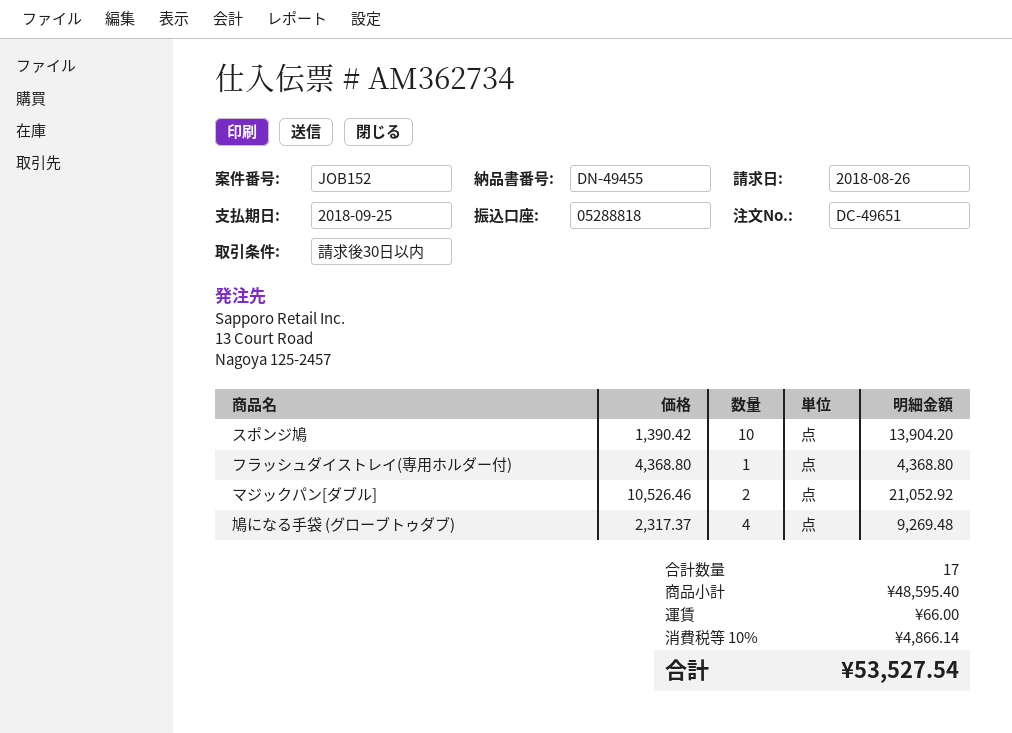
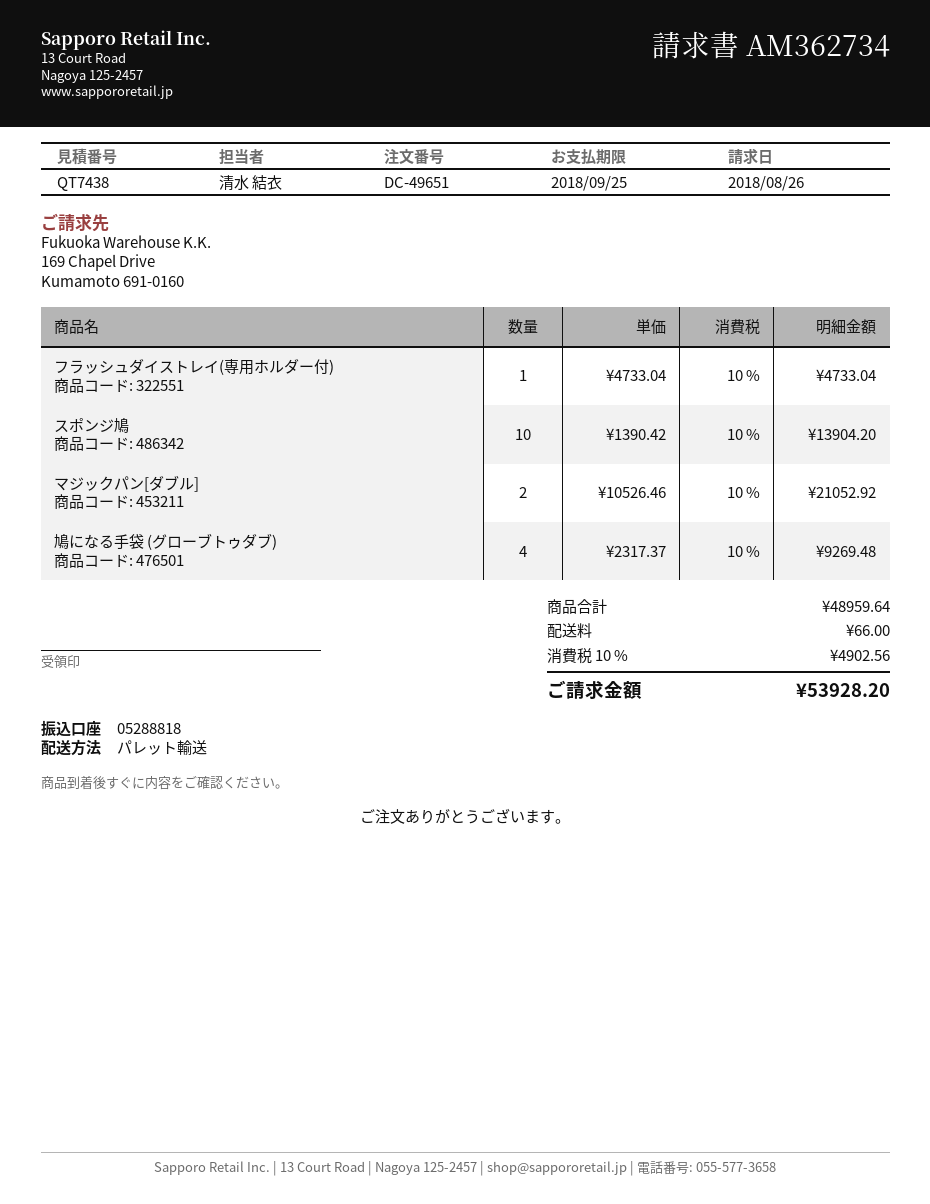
フラッシュダイストレイ(専用ホルダー付): 1 x 4368.80 = 4368.80 -> 1 x 4733.04 = 4733.04
subtotal: 48595.40 -> 48959.64
tax: 10% = 4866.14 -> 10% = 4902.56
total: 53527.54 -> 53928.20

